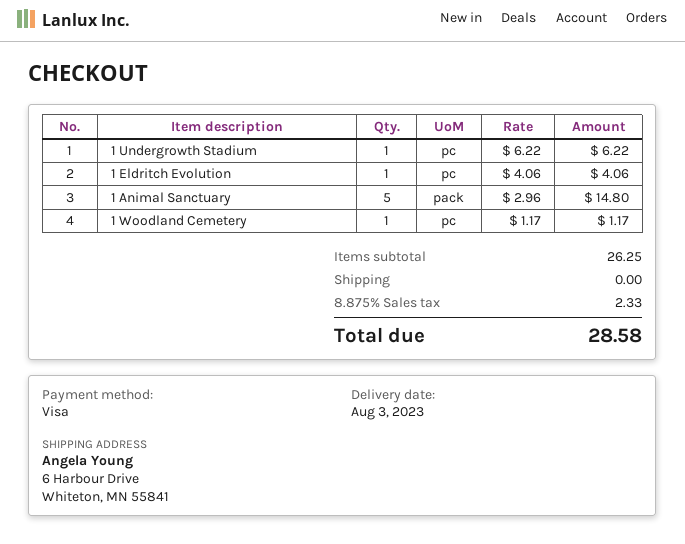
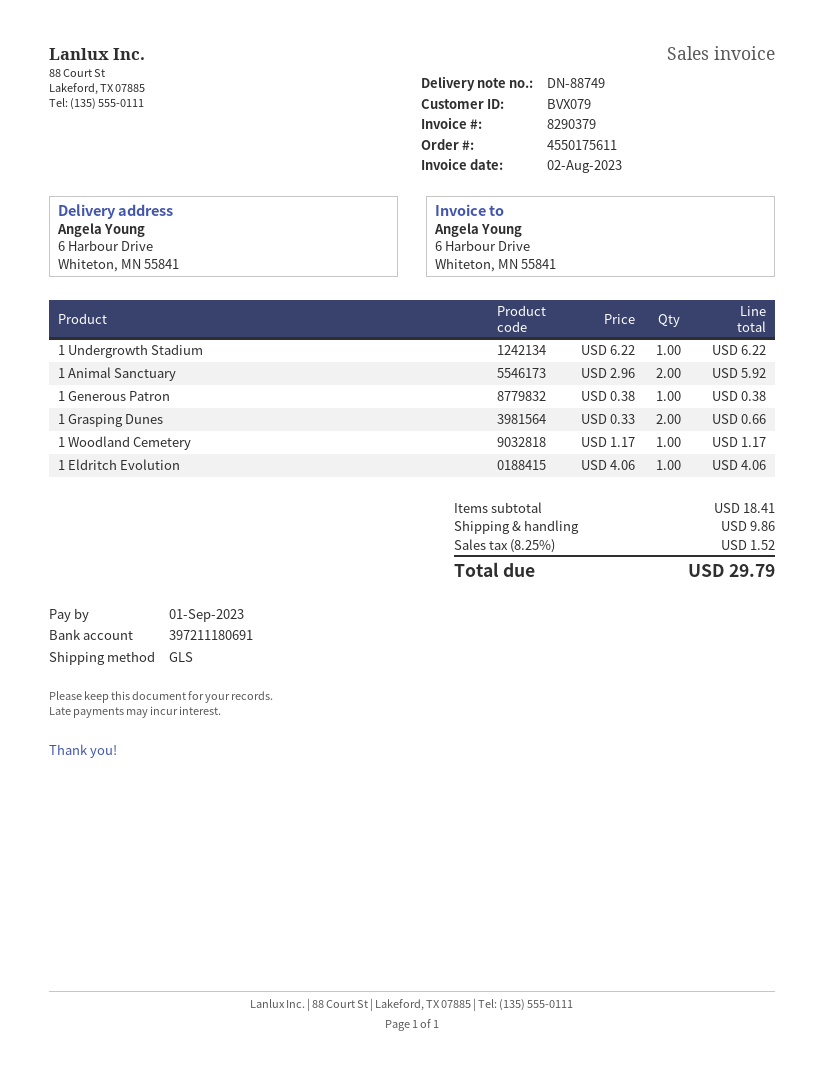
1 Animal Sanctuary: 5 x 2.96 = 14.80 -> 2 x 2.96 = 5.92
1 Generous Patron: none -> 1 x 0.38 = 0.38
1 Grasping Dunes: none -> 2 x 0.33 = 0.66
subtotal: 26.25 -> 18.41
shipping: 0.00 -> 9.86
tax: 8.875% = 2.33 -> 8.25% = 1.52
total: 28.58 -> 29.79

